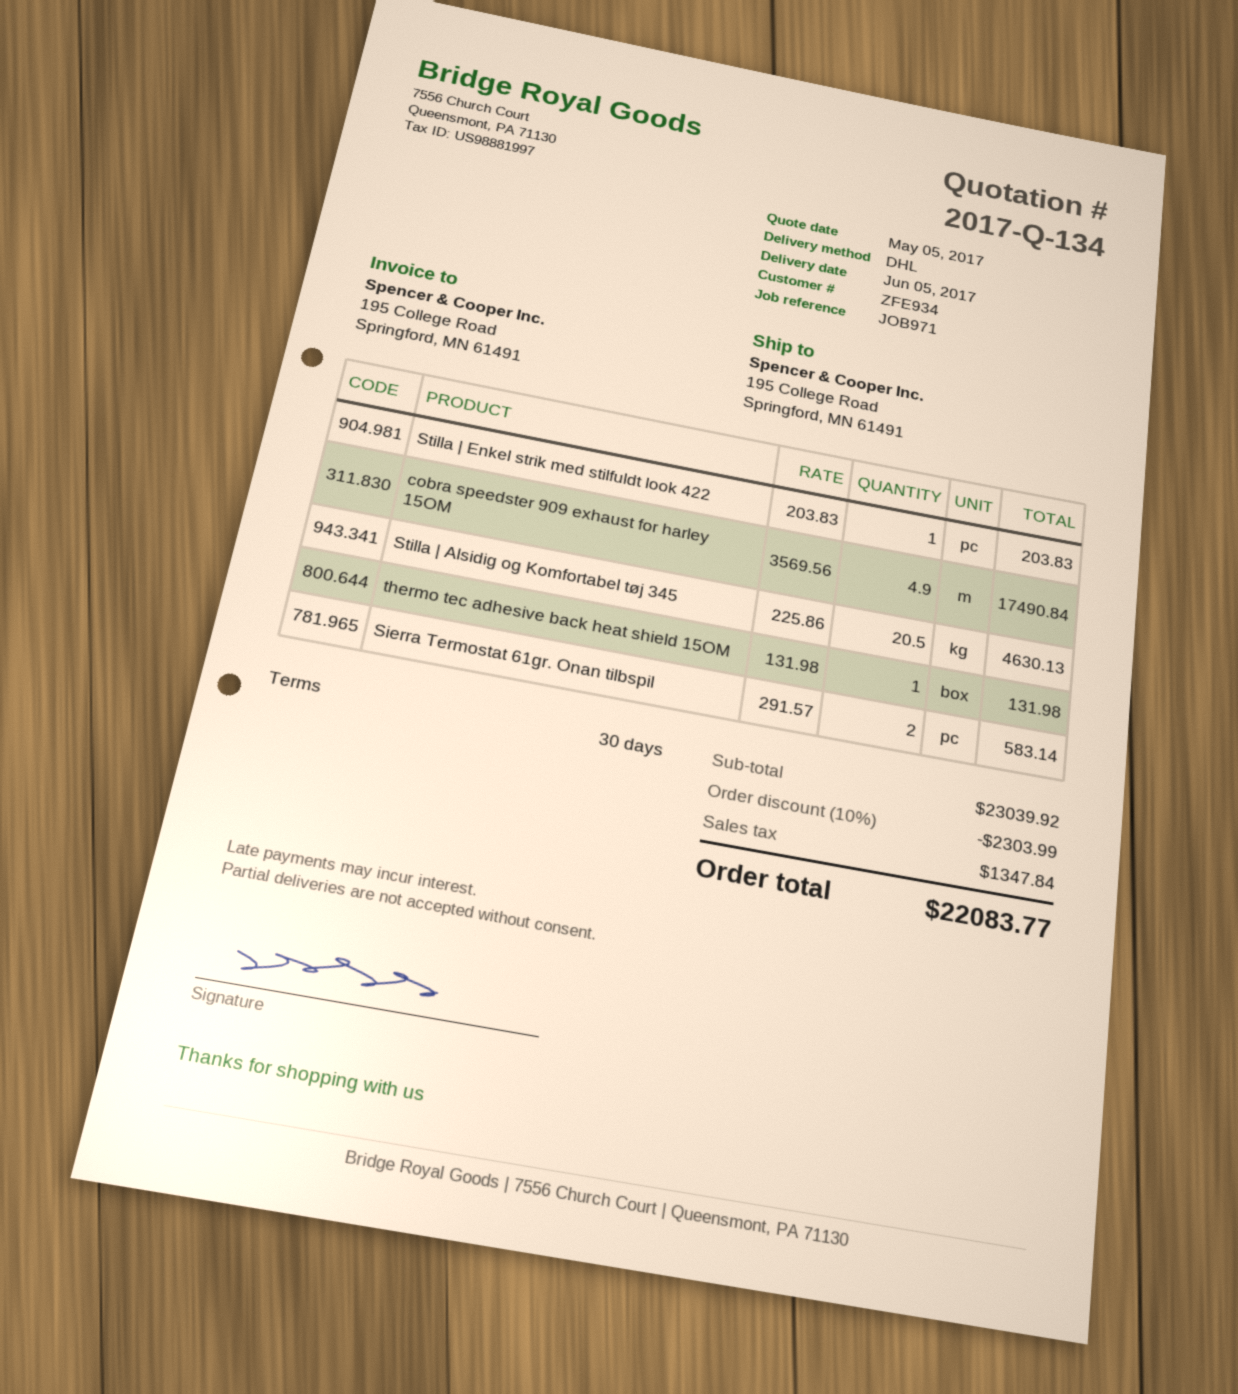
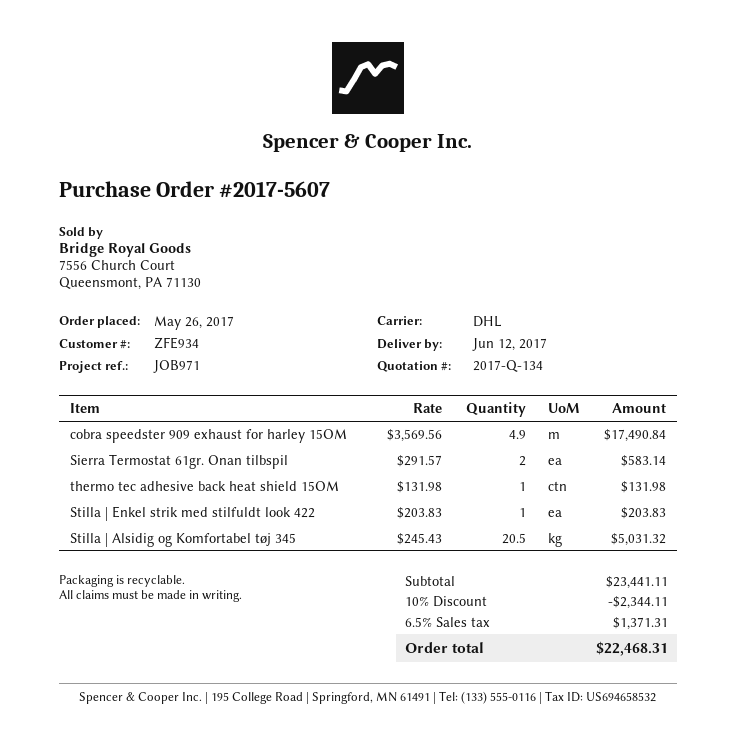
delivery date: 2017-06-05 -> 2017-06-12
Stilla | Alsidig og Komfortabel tøj 345: 20.5 x 225.86 = 4630.13 -> 20.5 x 245.43 = 5031.32
subtotal: 23039.92 -> 23441.11
discount: 10% = 2303.99 -> 10% = 2344.11
tax: 1347.84 -> 1371.31
total: 22083.77 -> 22468.31

